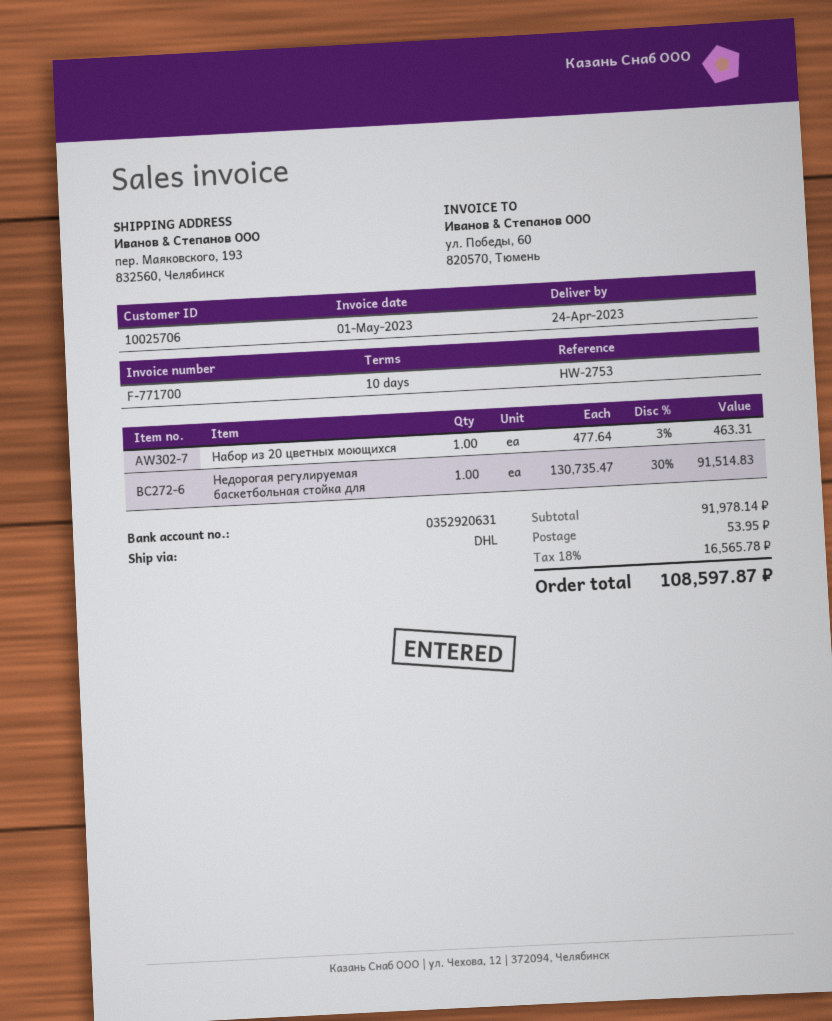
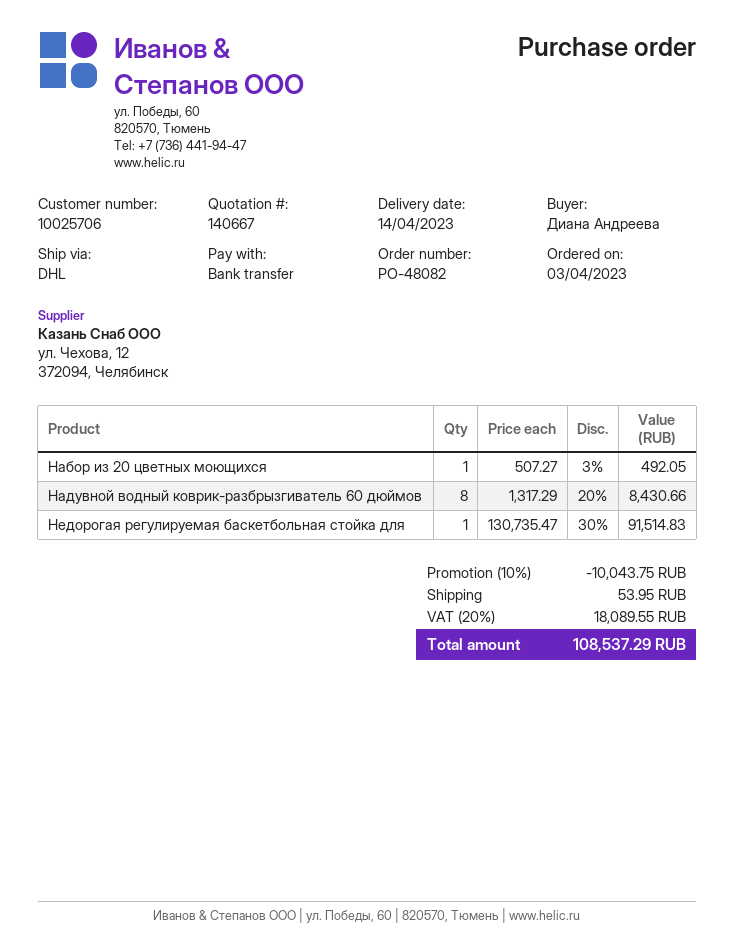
delivery date: 2023-04-24 -> 2023-04-14
Набор из 20 цветных моющихся: 1 x 477.64 - 3% = 463.31 -> 1 x 507.27 - 3% = 492.05
Надувной водный коврик-разбрызгиватель 60 дюймов: none -> 8 x 1317.29 - 20% = 8430.66
discount: none -> 10% = 10043.75
tax: 18% = 16565.78 -> 20% = 18089.55
total: 108597.87 -> 108537.29

